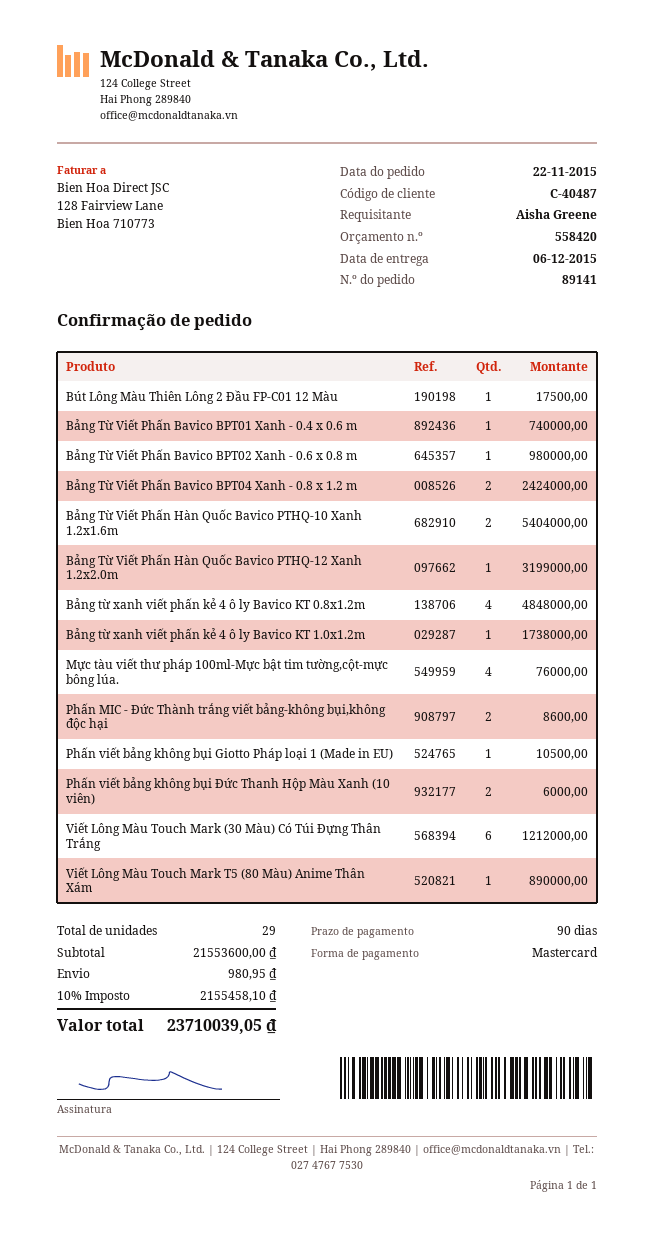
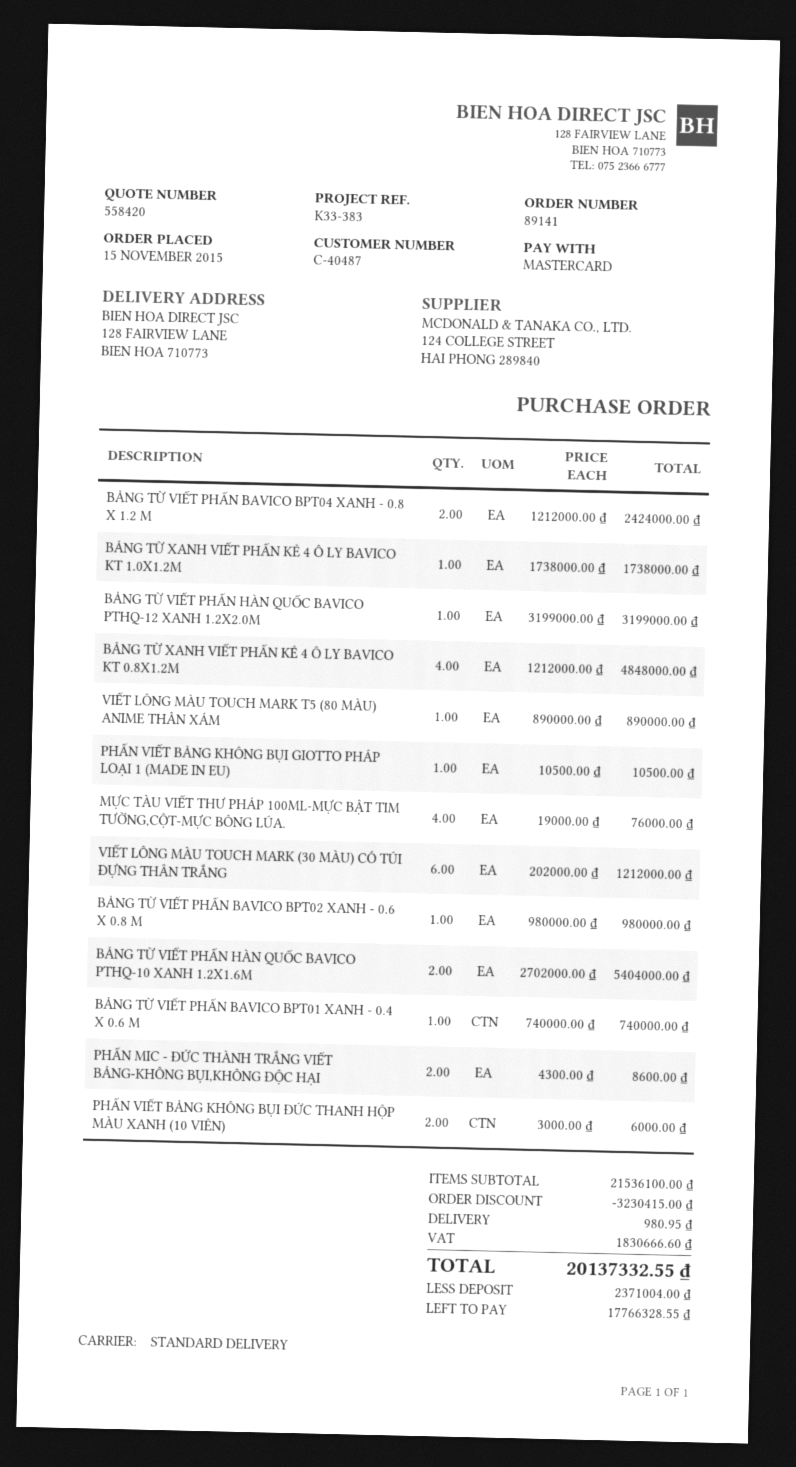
order date: 2015-11-22 -> 2015-11-15
Bút Lông Màu Thiên Lông 2 Đầu FP-C01 12 Màu: 1 for 17500.00 -> none
subtotal: 21553600.00 -> 21536100.00
discount: none -> 3230415.00
tax: 2155458.10 -> 1830666.60
total: 23710039.05 -> 20137332.55

